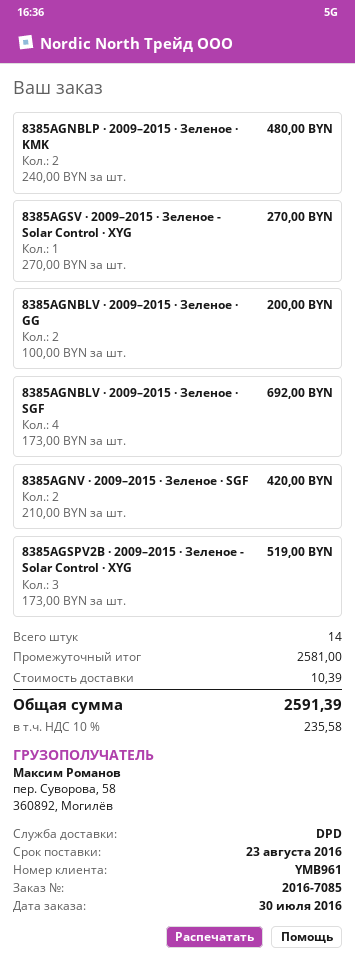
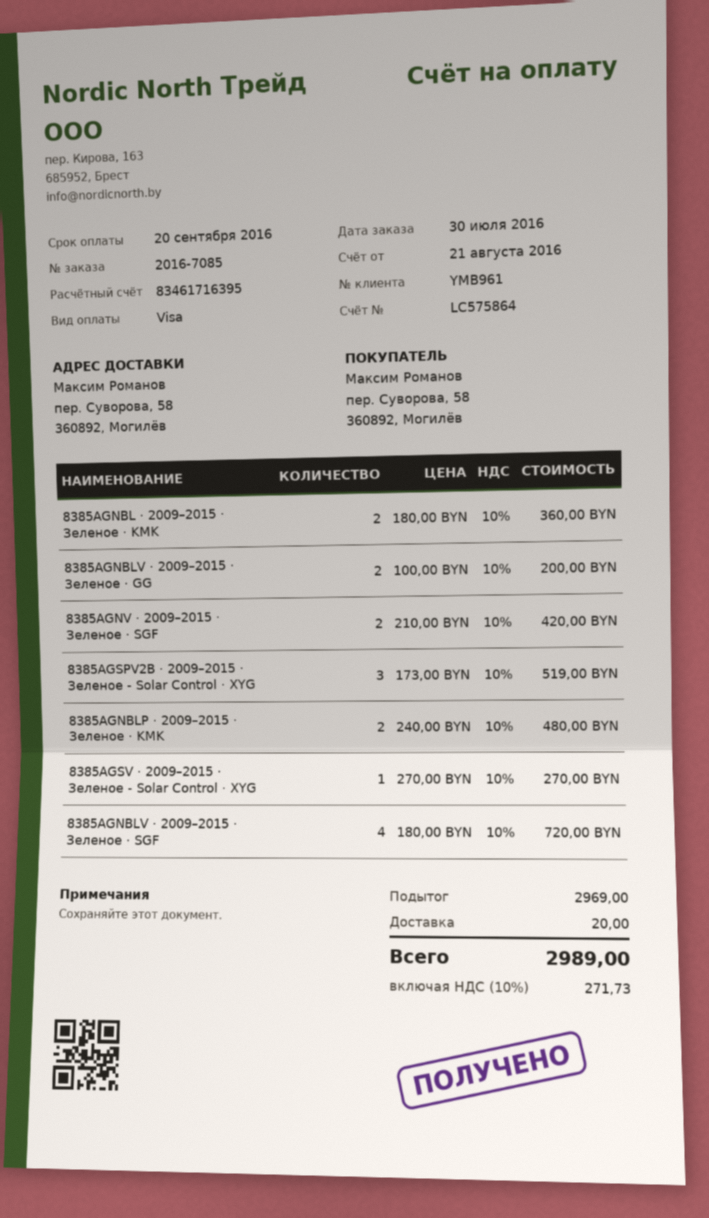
8385AGNBLV · 2009–2015 · Зеленое · SGF: 4 x 173.00 = 692.00 -> 4 x 180.00 = 720.00
8385AGNBL · 2009–2015 · Зеленое · KMK: none -> 2 x 180.00 = 360.00
subtotal: 2581.00 -> 2969.00
shipping: 10.39 -> 20.00
tax: 10% = 235.58 -> 10% = 271.73
total: 2591.39 -> 2989.00

